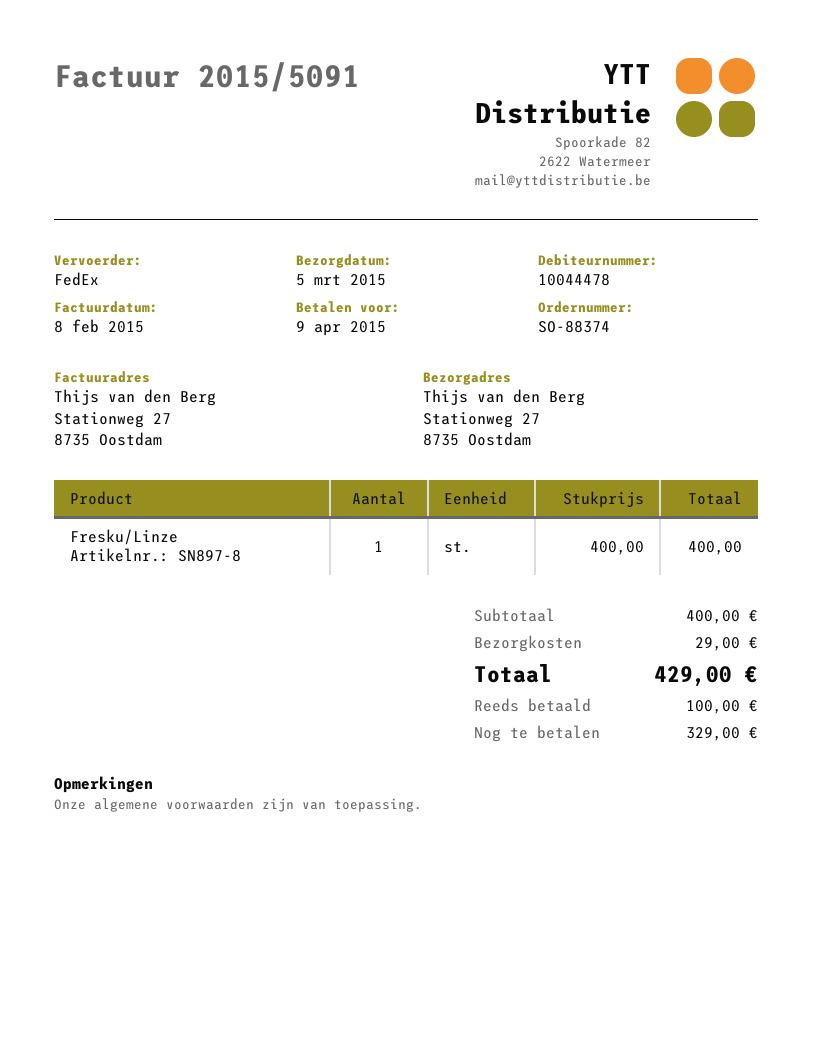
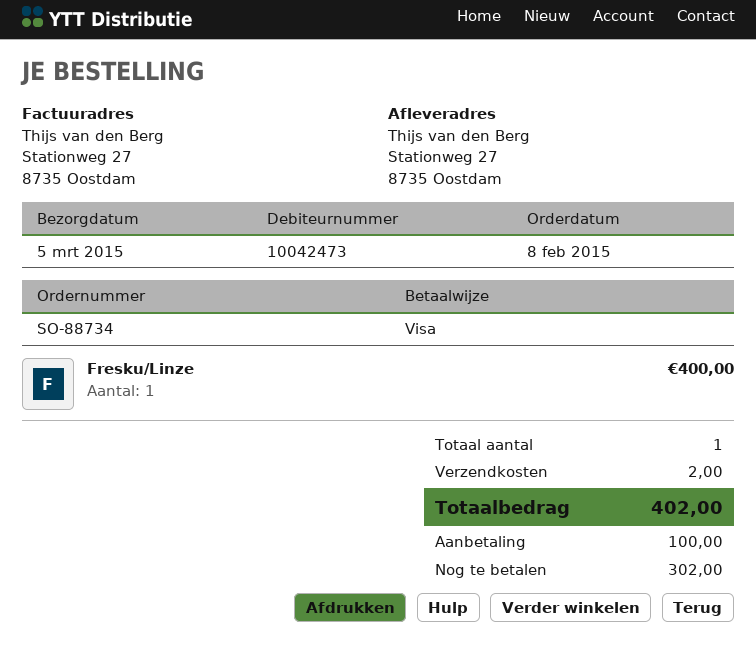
order number: SO-88374 -> SO-88734
customer number: 10044478 -> 10042473
shipping: 29.00 -> 2.00
total: 429.00 -> 402.00
balance: 329.00 -> 302.00

